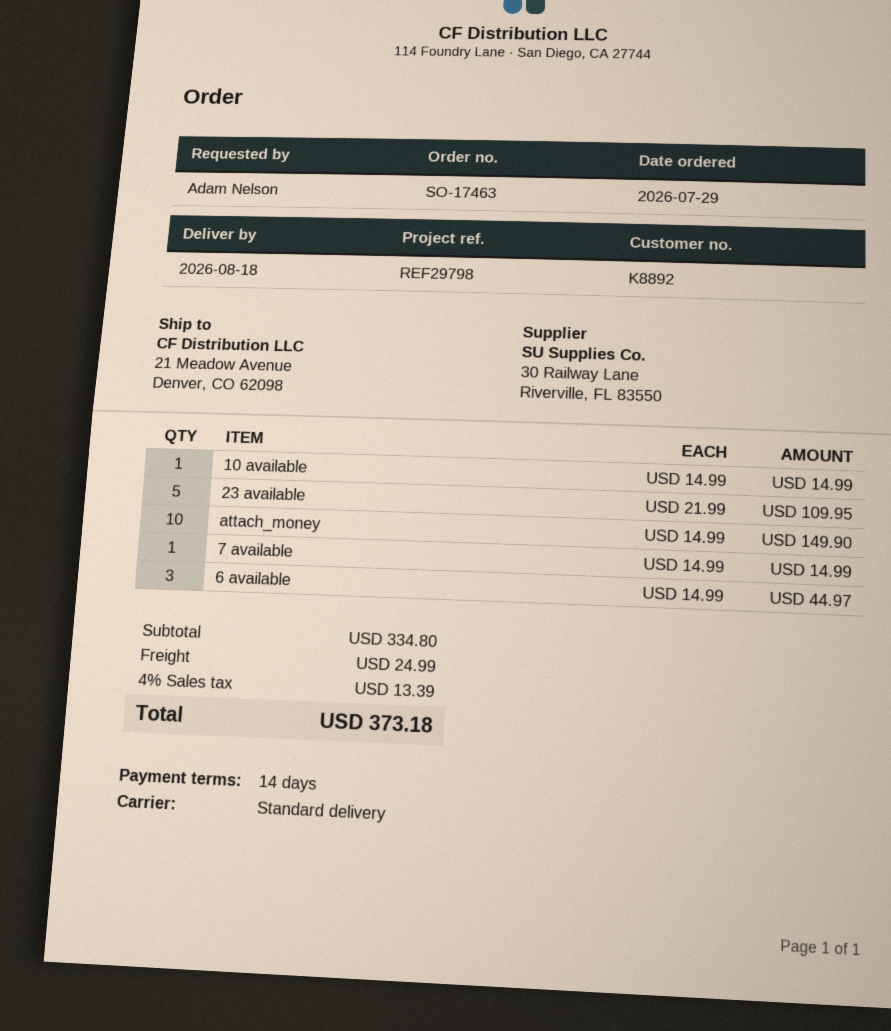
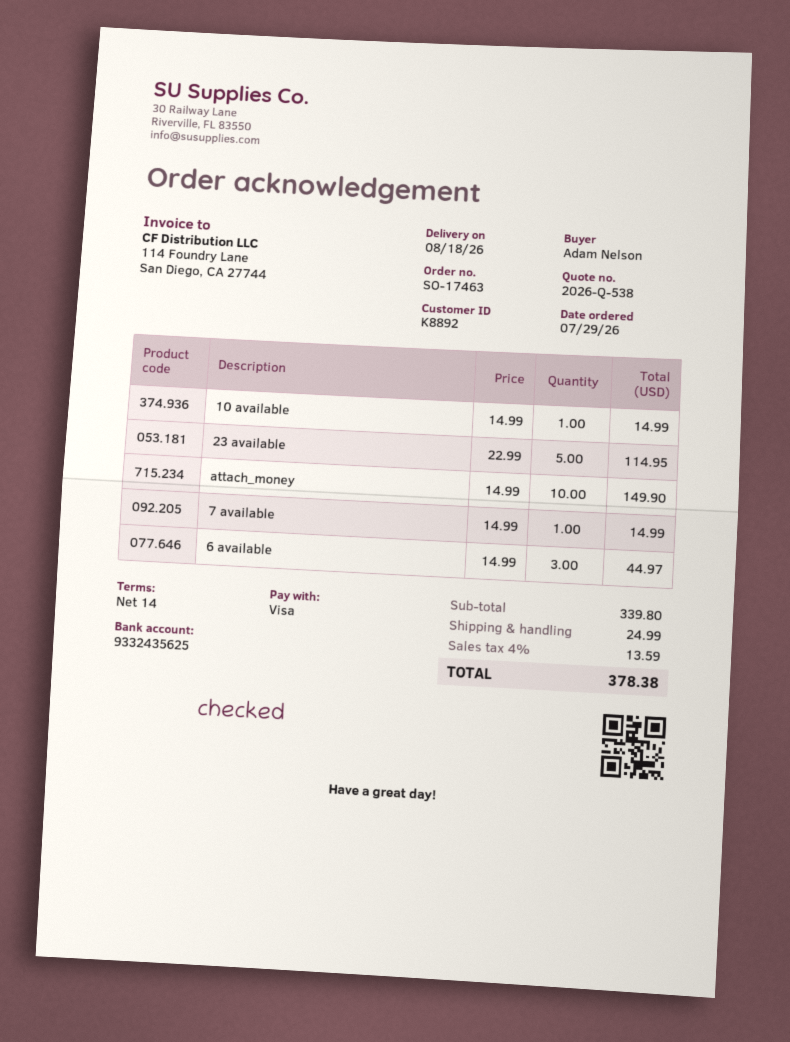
23 available: 5 x 21.99 = 109.95 -> 5 x 22.99 = 114.95
subtotal: 334.80 -> 339.80
tax: 4% = 13.39 -> 4% = 13.59
total: 373.18 -> 378.38

